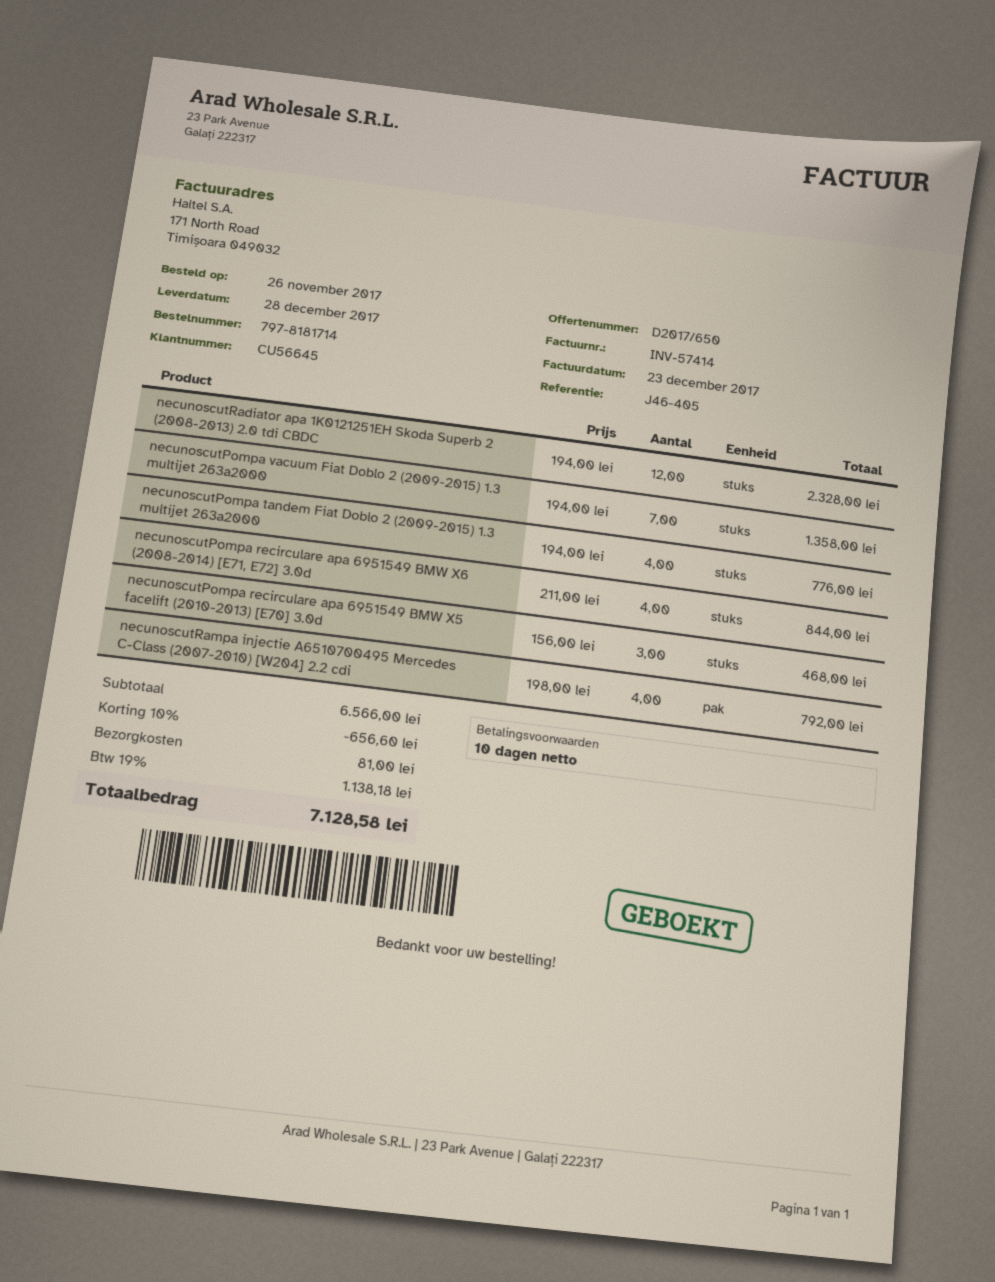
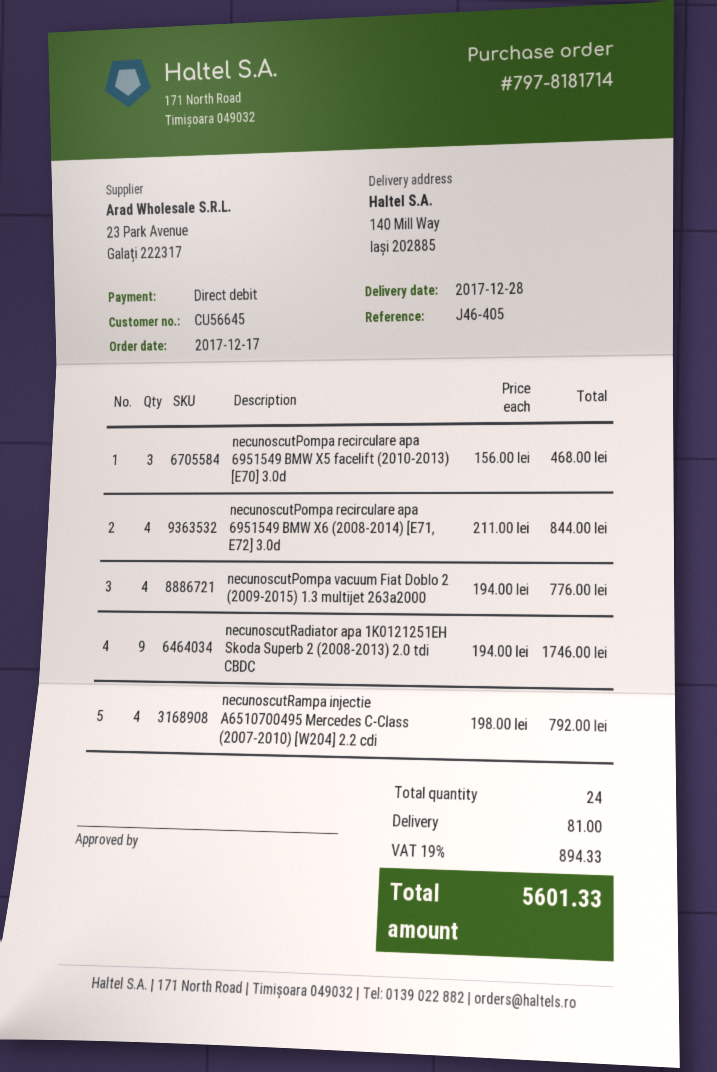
order date: 2017-11-26 -> 2017-12-17
necunoscutRadiator apa 1K0121251EH Skoda Superb 2 (2008-2013) 2.0 tdi CBDC: 12 x 194.00 = 2328.00 -> 9 x 194.00 = 1746.00
necunoscutPompa vacuum Fiat Doblo 2 (2009-2015) 1.3 multijet 263a2000: 7 x 194.00 = 1358.00 -> 4 x 194.00 = 776.00
necunoscutPompa tandem Fiat Doblo 2 (2009-2015) 1.3 multijet 263a2000: 4 x 194.00 = 776.00 -> none
discount: 10% = 656.60 -> none
tax: 19% = 1138.18 -> 19% = 894.33
total: 7128.58 -> 5601.33

